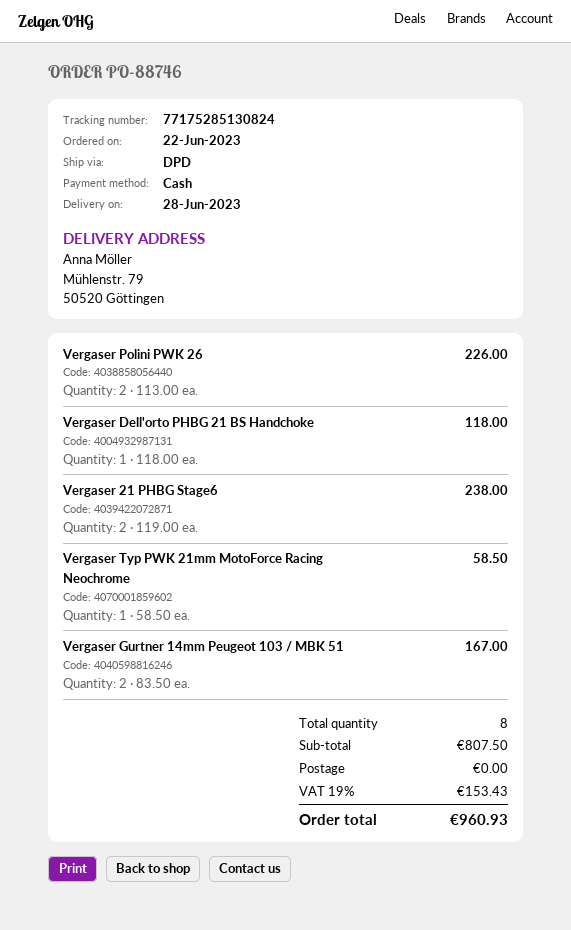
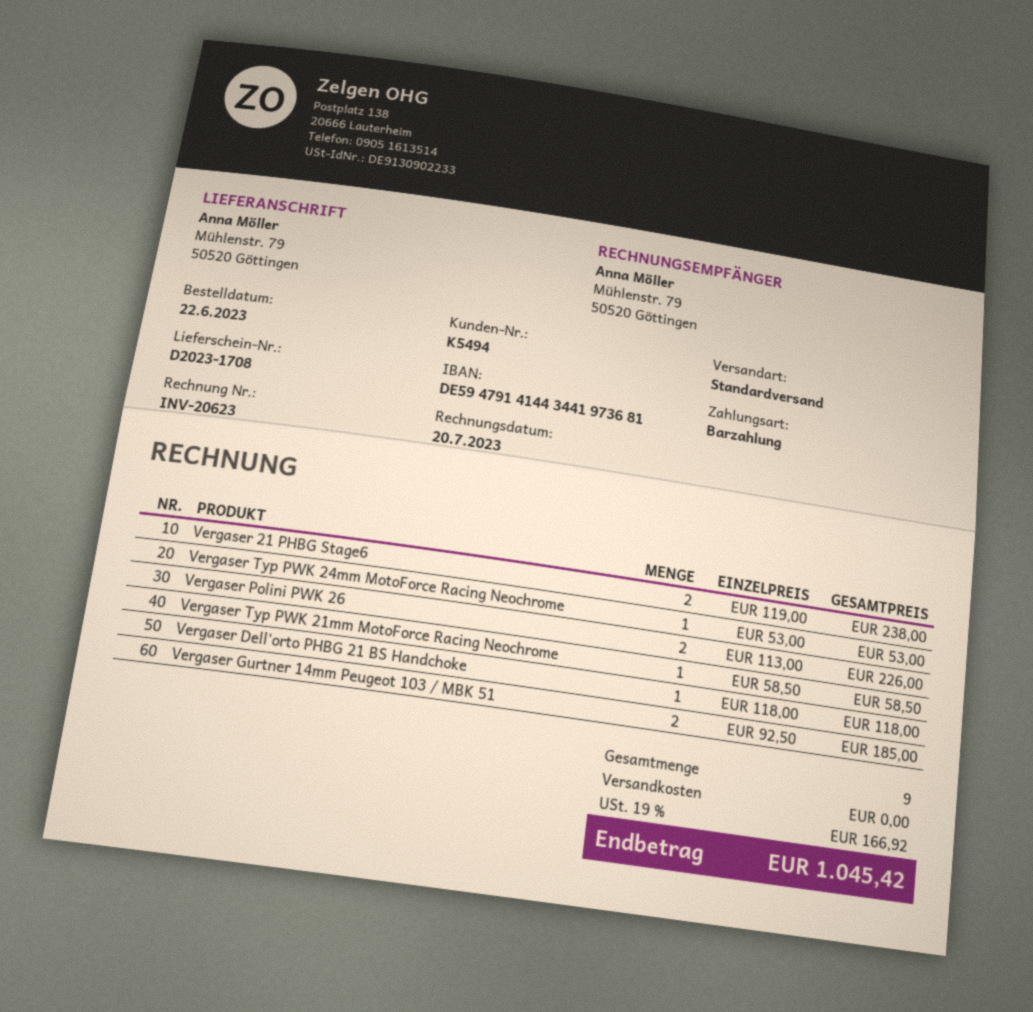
shipping method: DPD -> standard
Vergaser Gurtner 14mm Peugeot 103 / MBK 51: 2 x 83.50 = 167.00 -> 2 x 92.50 = 185.00
Vergaser Typ PWK 24mm MotoForce Racing Neochrome: none -> 1 x 53.00 = 53.00
total quantity: 8 -> 9
tax: 19% = 153.43 -> 19% = 166.92
total: 960.93 -> 1045.42

